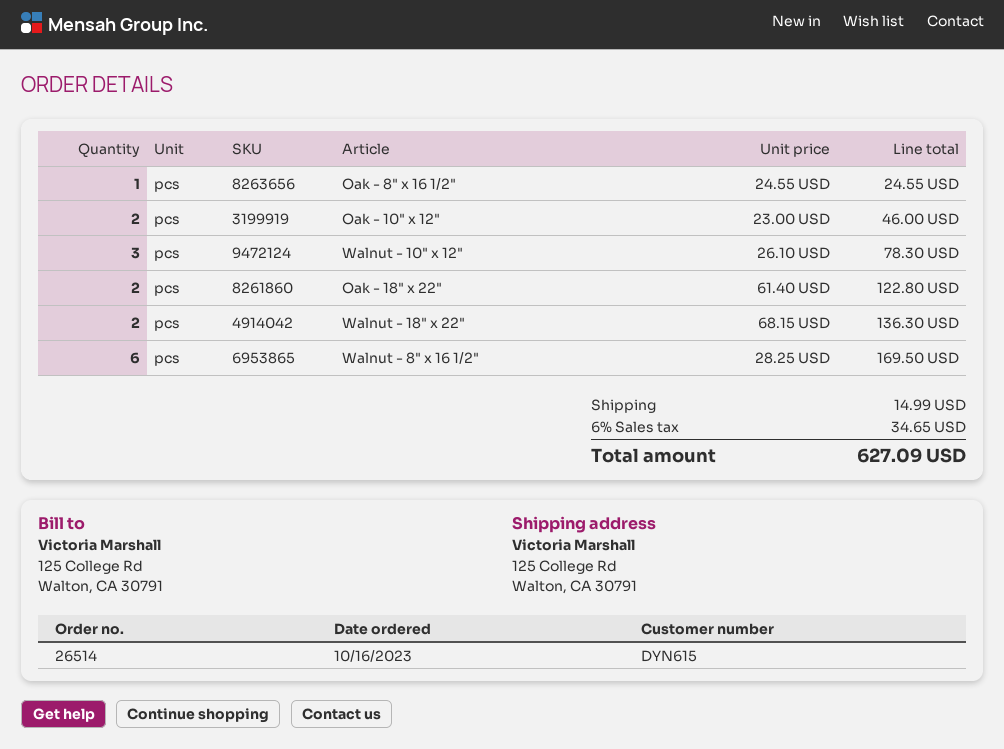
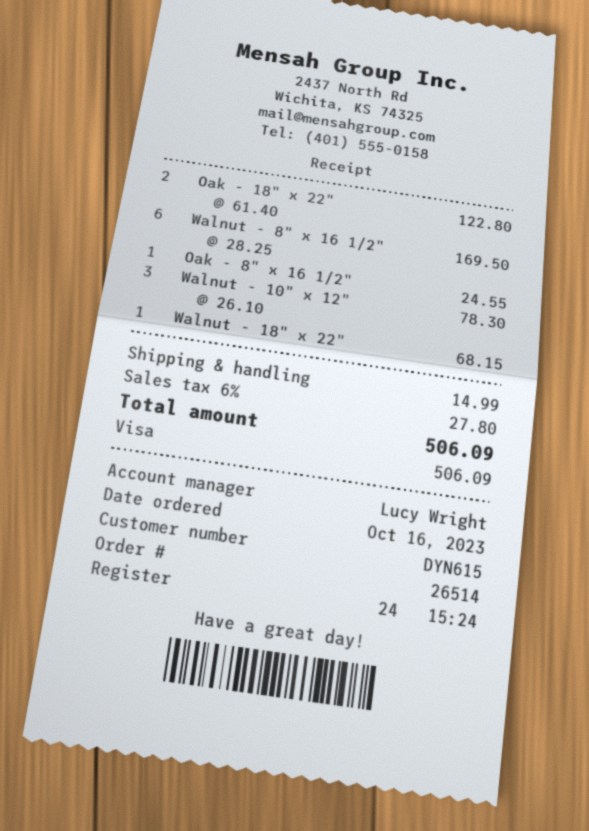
Oak - 10" x 12": 2 x 23.00 = 46.00 -> none
Walnut - 18" x 22": 2 x 68.15 = 136.30 -> 1 x 68.15 = 68.15
tax: 6% = 34.65 -> 6% = 27.80
total: 627.09 -> 506.09

